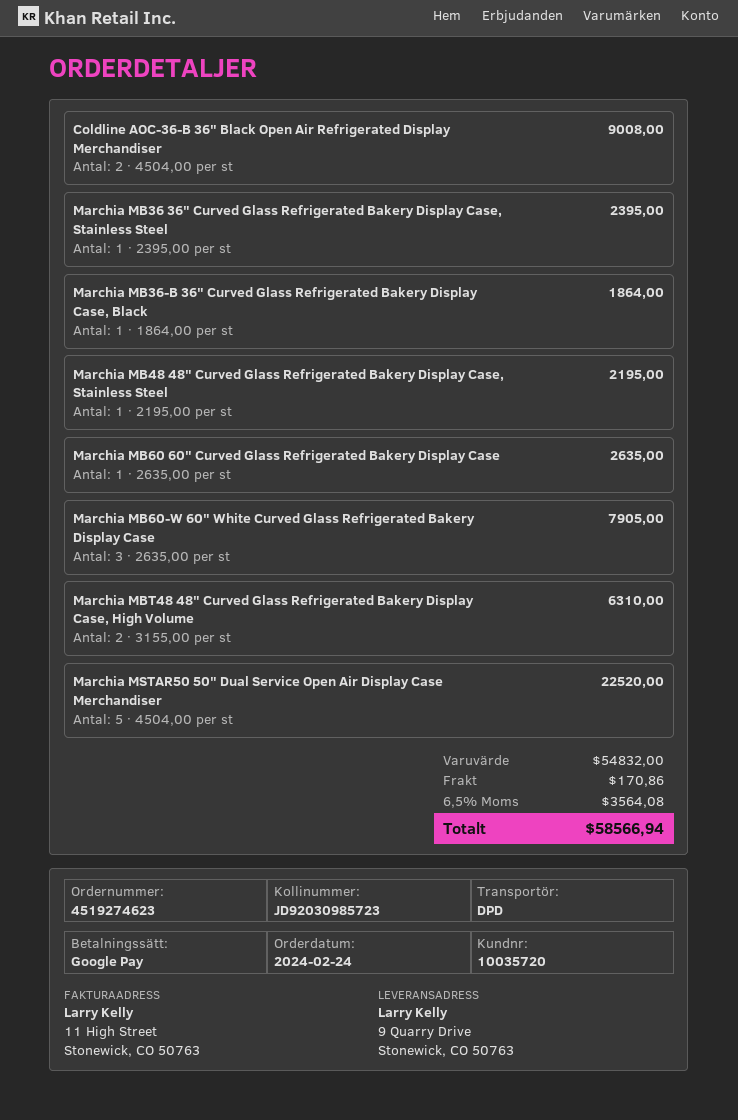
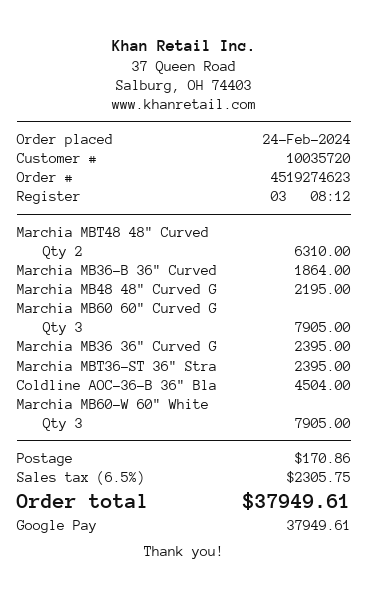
Coldline AOC-36-B 36" Black Open Air Refrigerated Display Merchandiser: 2 for 9008.00 -> 1 for 4504.00
Marchia MB60 60" Curved Glass Refrigerated Bakery Display Case: 1 for 2635.00 -> 3 for 7905.00
Marchia MSTAR50 50" Dual Service Open Air Display Case Merchandiser: 5 for 22520.00 -> none
Marchia MBT36-ST 36" Stra: none -> 1 for 2395.00
tax: 6.5% = 3564.08 -> 6.5% = 2305.75
total: 58566.94 -> 37949.61

